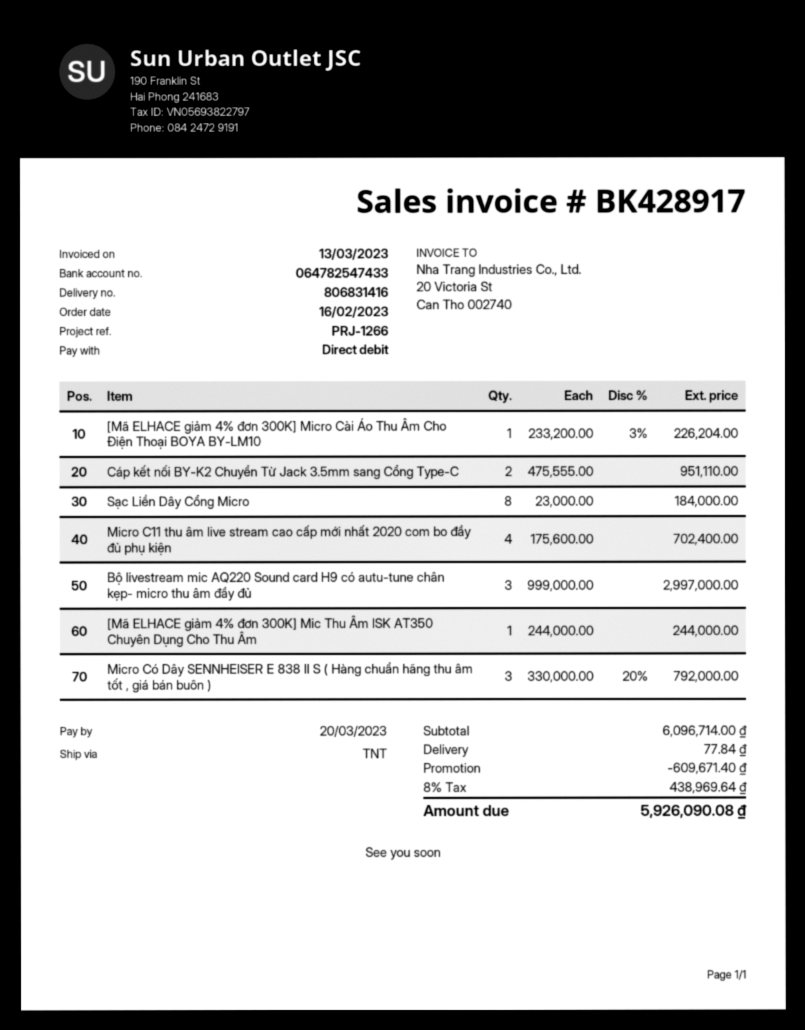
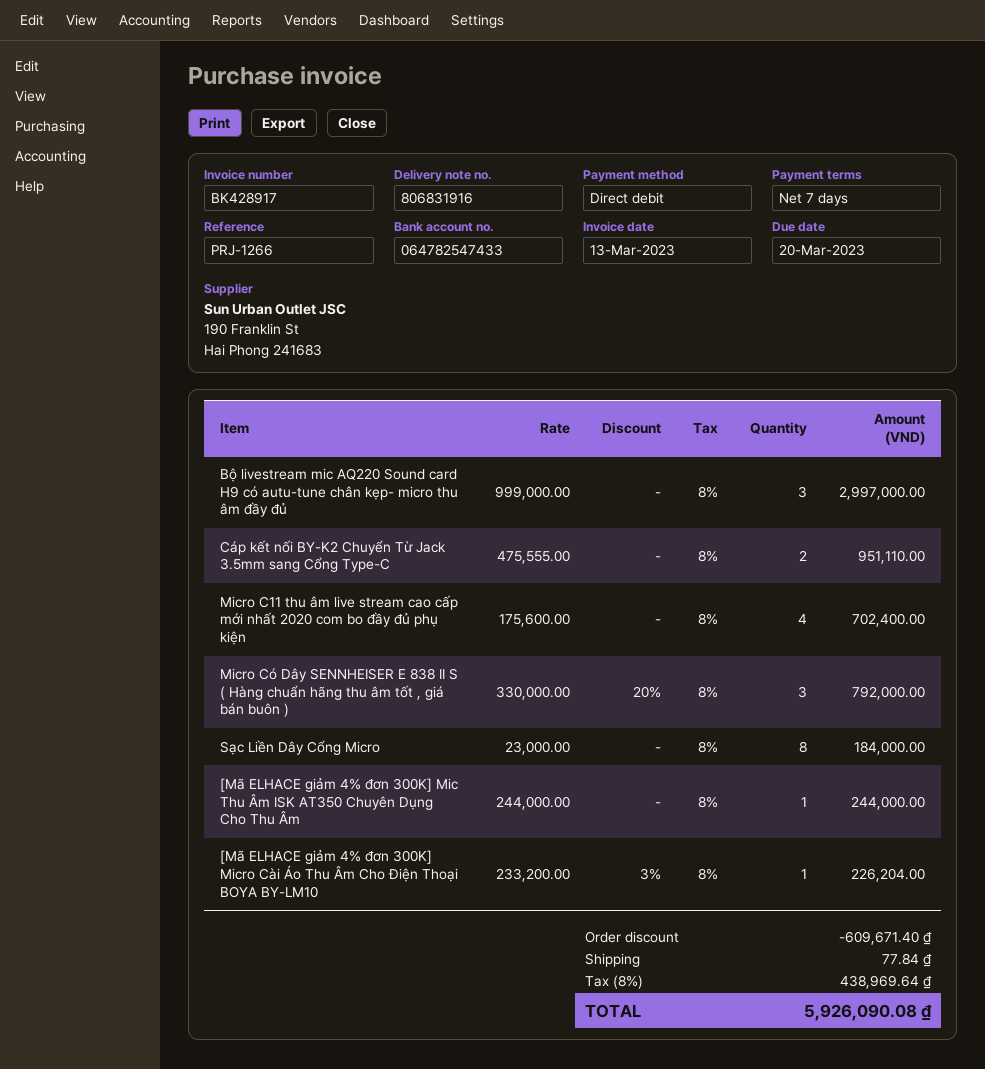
delivery note number: 806831416 -> 806831916

